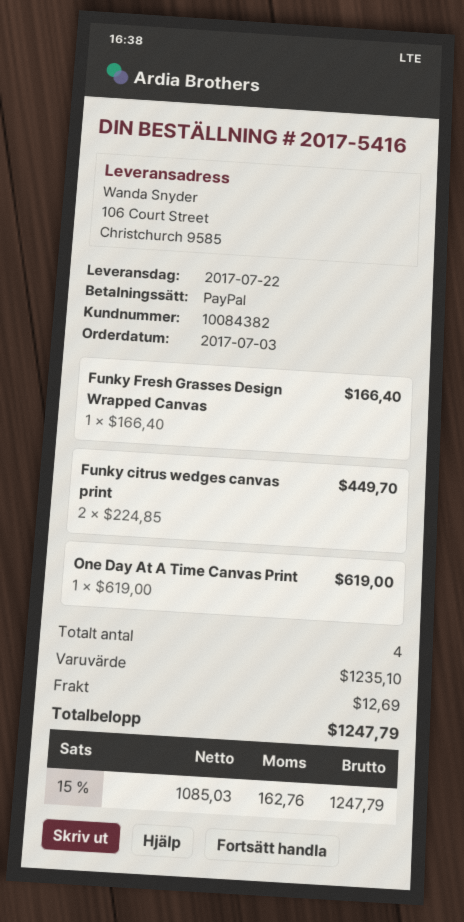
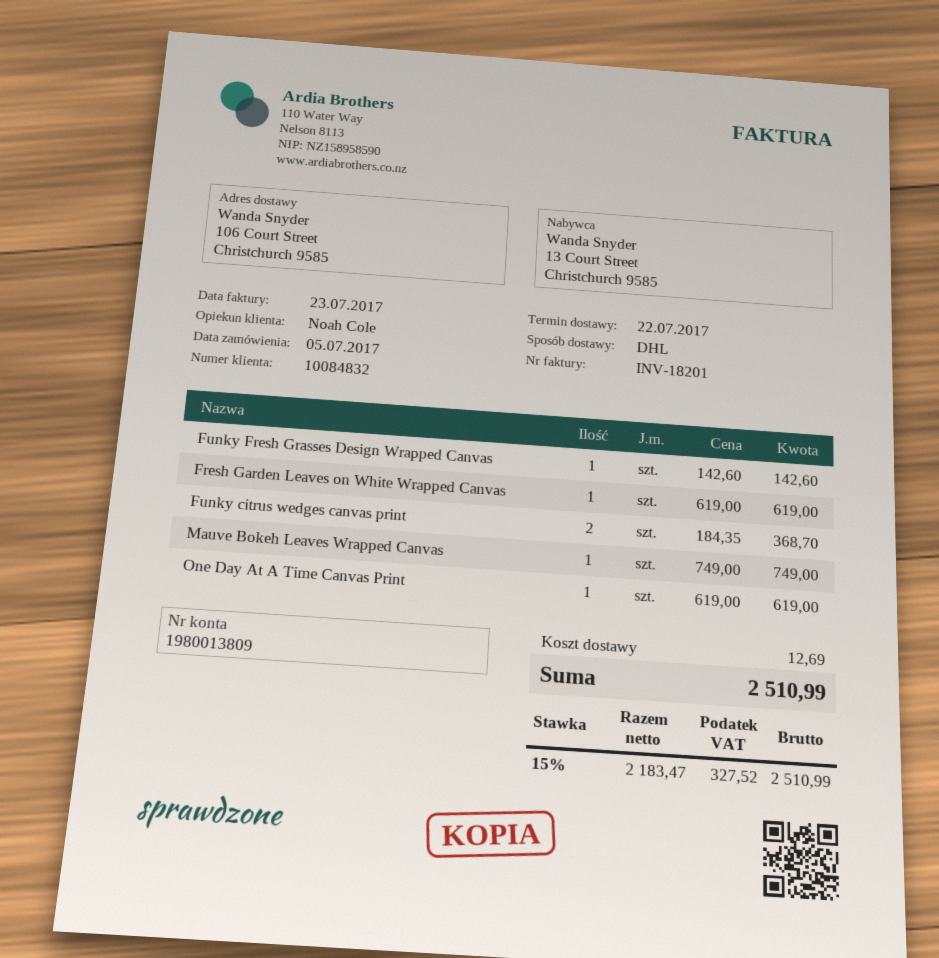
order date: 2017-07-03 -> 2017-07-05
customer number: 10084382 -> 10084832
Funky Fresh Grasses Design Wrapped Canvas: 1 x 166.40 = 166.40 -> 1 x 142.60 = 142.60
Funky citrus wedges canvas print: 2 x 224.85 = 449.70 -> 2 x 184.35 = 368.70
Fresh Garden Leaves on White Wrapped Canvas: none -> 1 x 619.00 = 619.00
Mauve Bokeh Leaves Wrapped Canvas: none -> 1 x 749.00 = 749.00
net: 1085.03 -> 2183.47
tax: 15% = 162.76 -> 15% = 327.52
total: 1247.79 -> 2510.99

